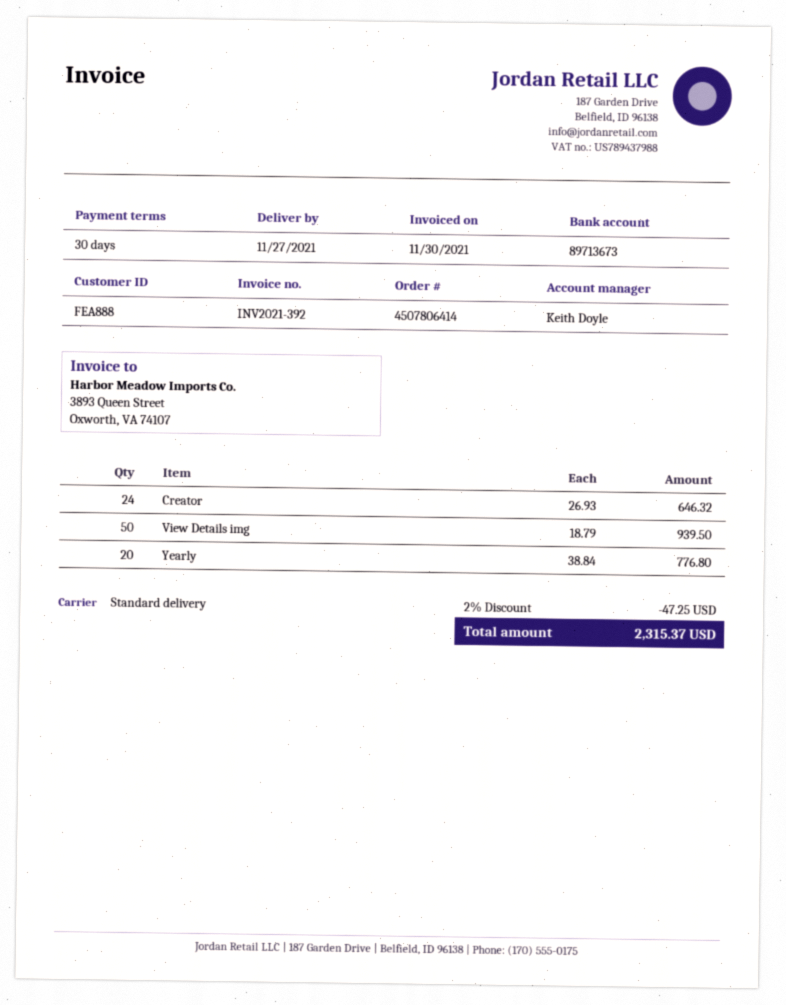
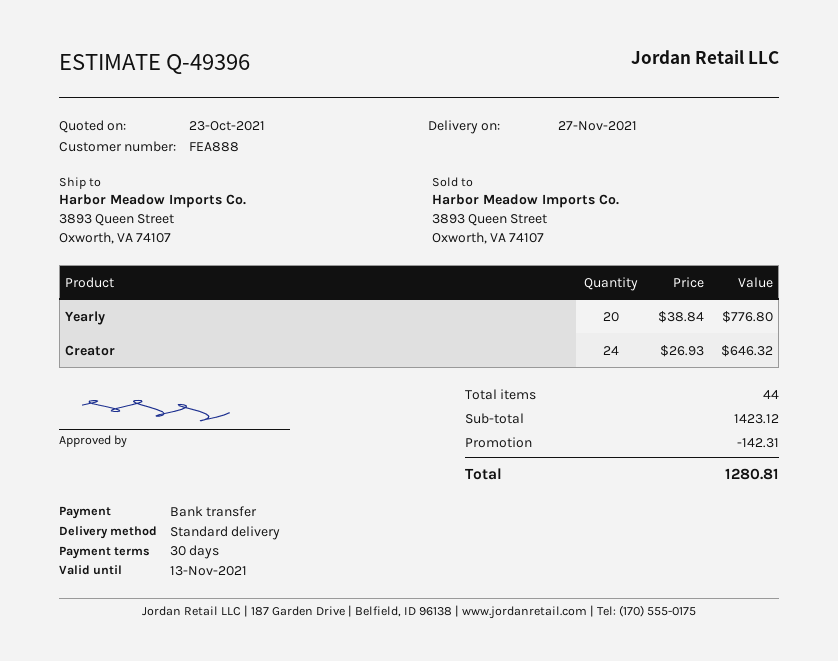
View Details img: 50 x 18.79 = 939.50 -> none
discount: 47.25 -> 142.31
total: 2315.37 -> 1280.81

